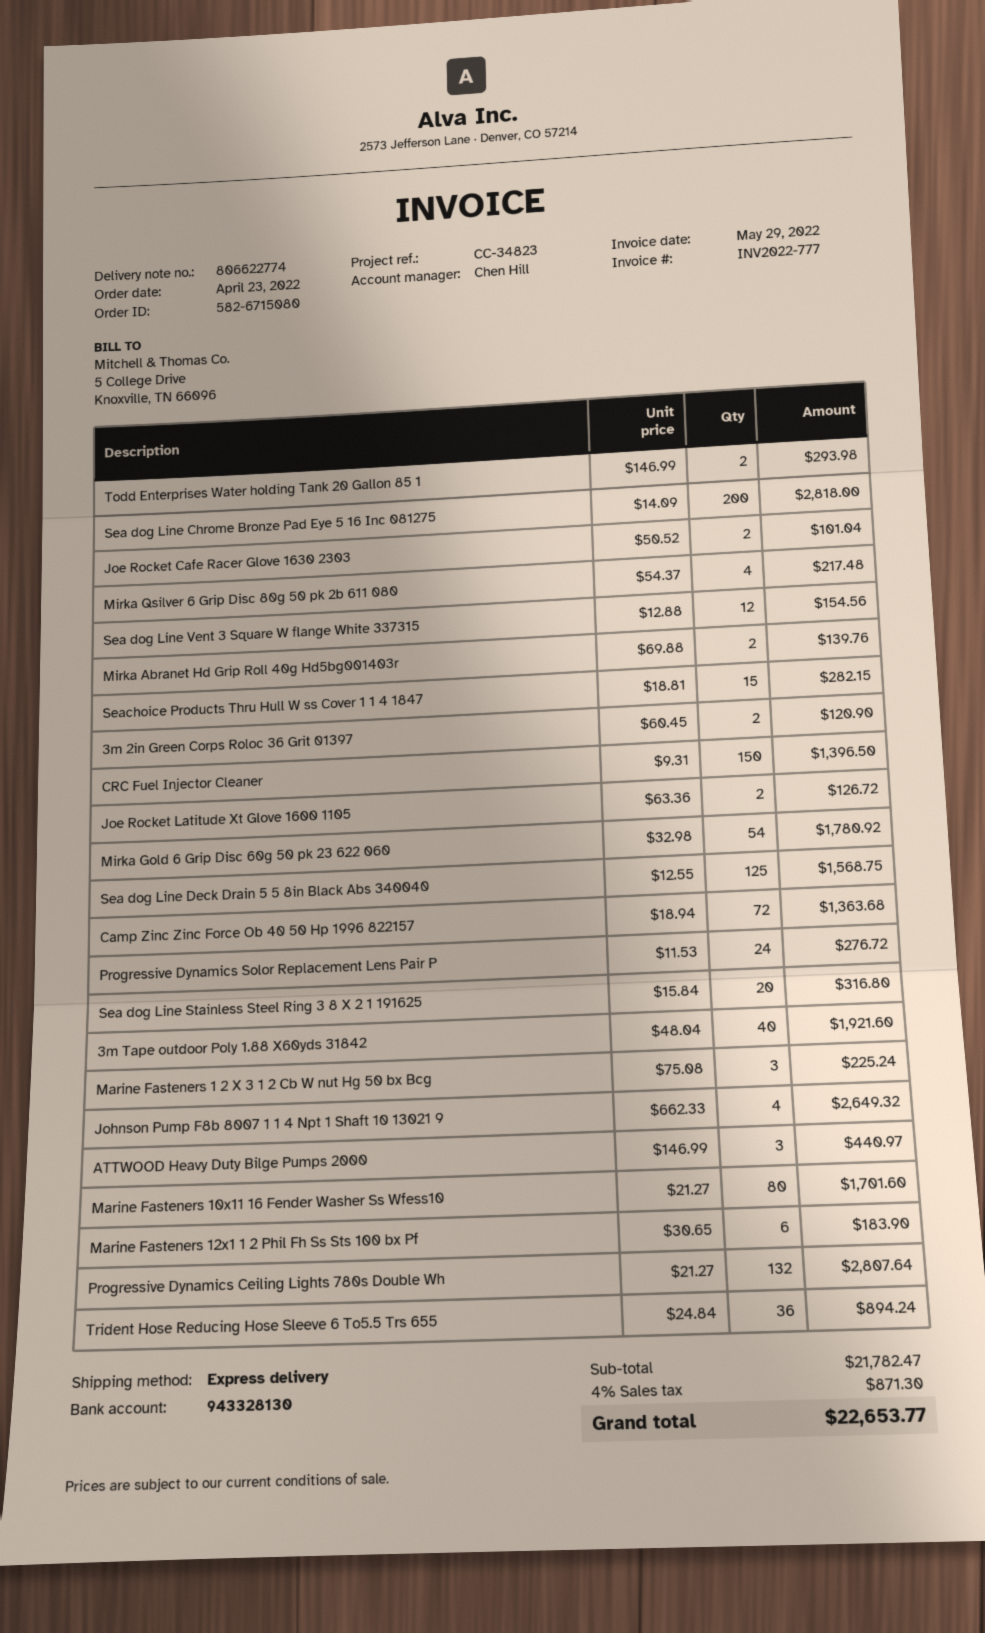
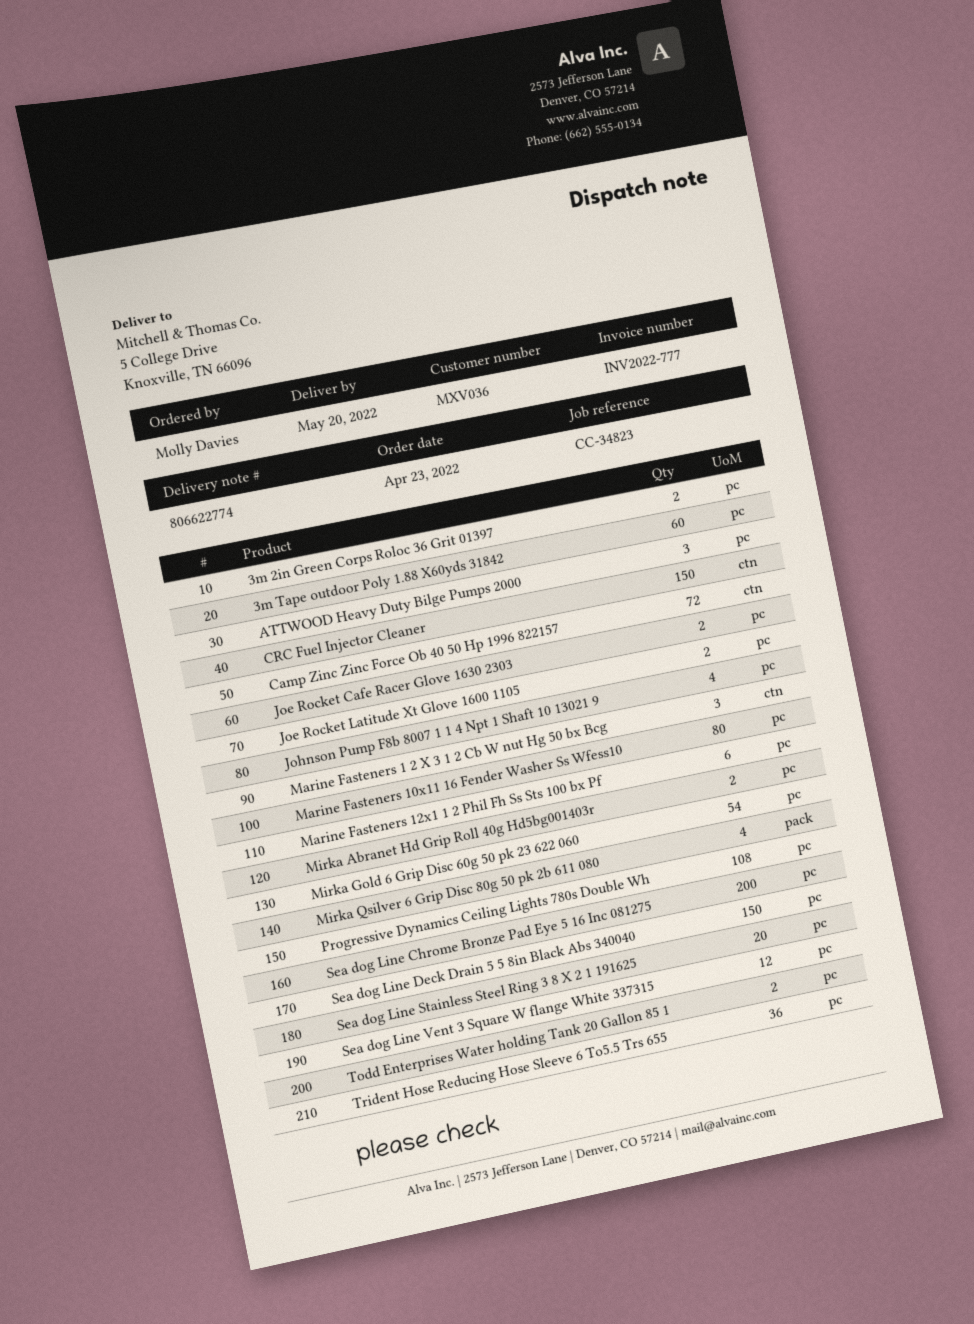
Seachoice Products Thru Hull W ss Cover 1 1 4 1847: 15 -> none
Sea dog Line Deck Drain 5 5 8in Black Abs 340040: 125 -> 150
Progressive Dynamics Solor Replacement Lens Pair P: 24 -> none
3m Tape outdoor Poly 1.88 X60yds 31842: 40 -> 60
Progressive Dynamics Ceiling Lights 780s Double Wh: 132 -> 108

